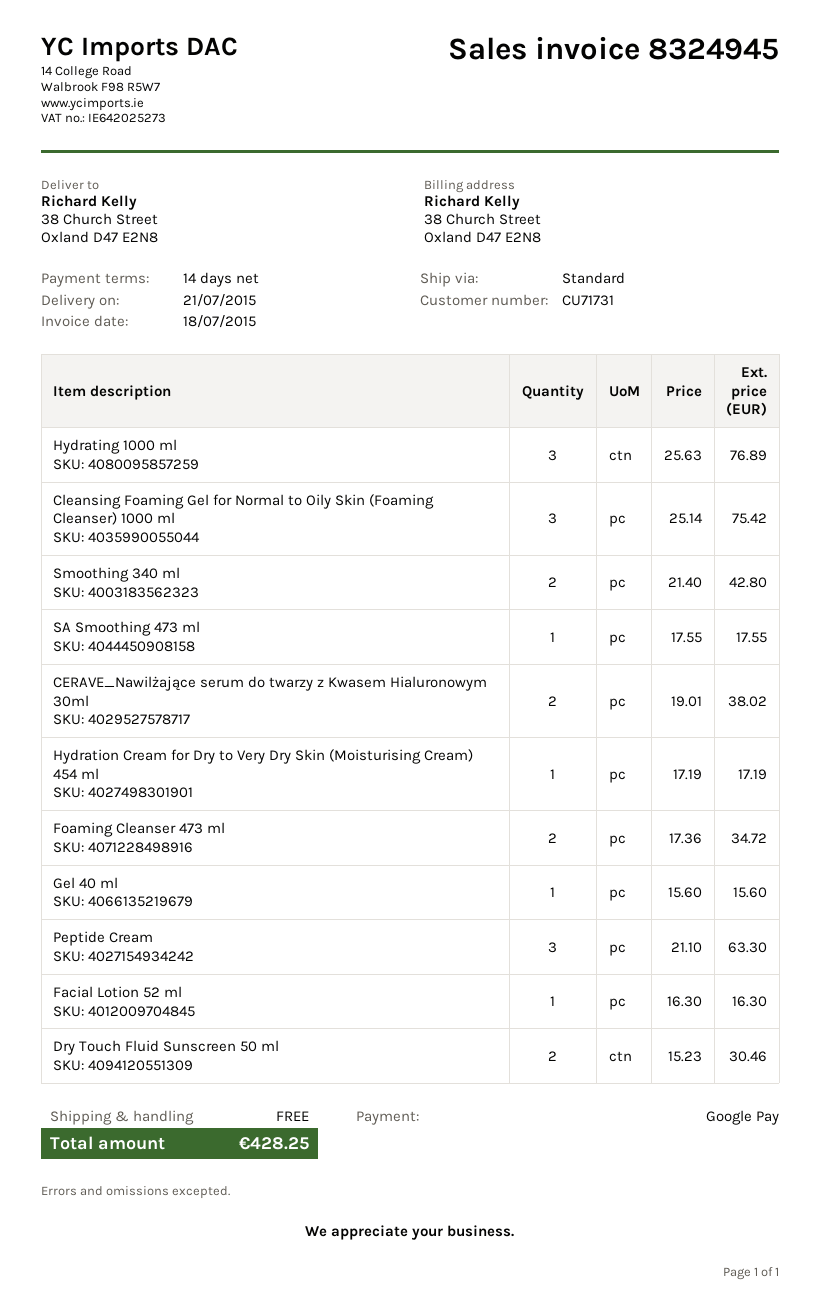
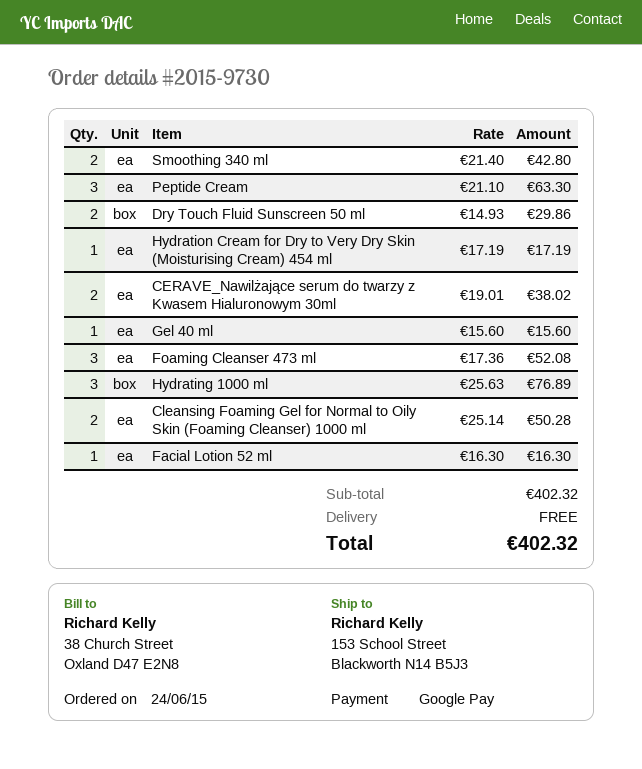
ship to: 38 Church Street, Oxland D47 E2N8 -> 153 School Street, Blackworth N14 B5J3
Cleansing Foaming Gel for Normal to Oily Skin (Foaming Cleanser) 1000 ml: 3 x 25.14 = 75.42 -> 2 x 25.14 = 50.28
SA Smoothing 473 ml: 1 x 17.55 = 17.55 -> none
Foaming Cleanser 473 ml: 2 x 17.36 = 34.72 -> 3 x 17.36 = 52.08
Dry Touch Fluid Sunscreen 50 ml: 2 x 15.23 = 30.46 -> 2 x 14.93 = 29.86
total: 428.25 -> 402.32

